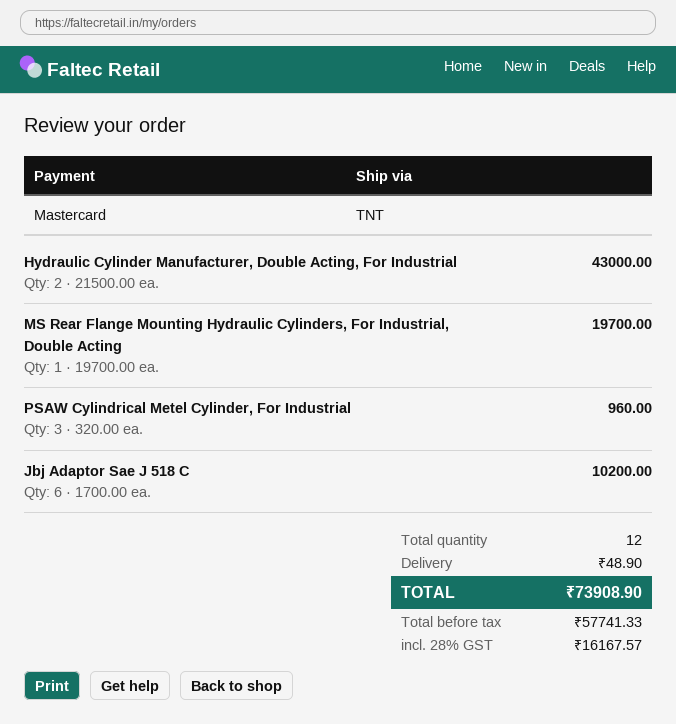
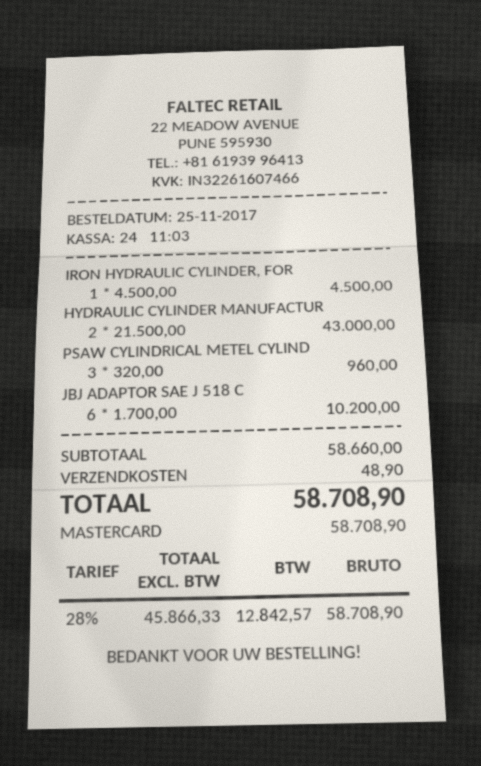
MS Rear Flange Mounting Hydraulic Cylinders, For Industrial, Double Acting: 1 x 19700.00 = 19700.00 -> none
IRON HYDRAULIC CYLINDER, FOR: none -> 1 x 4500.00 = 4500.00
net: 57741.33 -> 45866.33
tax: 28% = 16167.57 -> 28% = 12842.57
total: 73908.90 -> 58708.90

